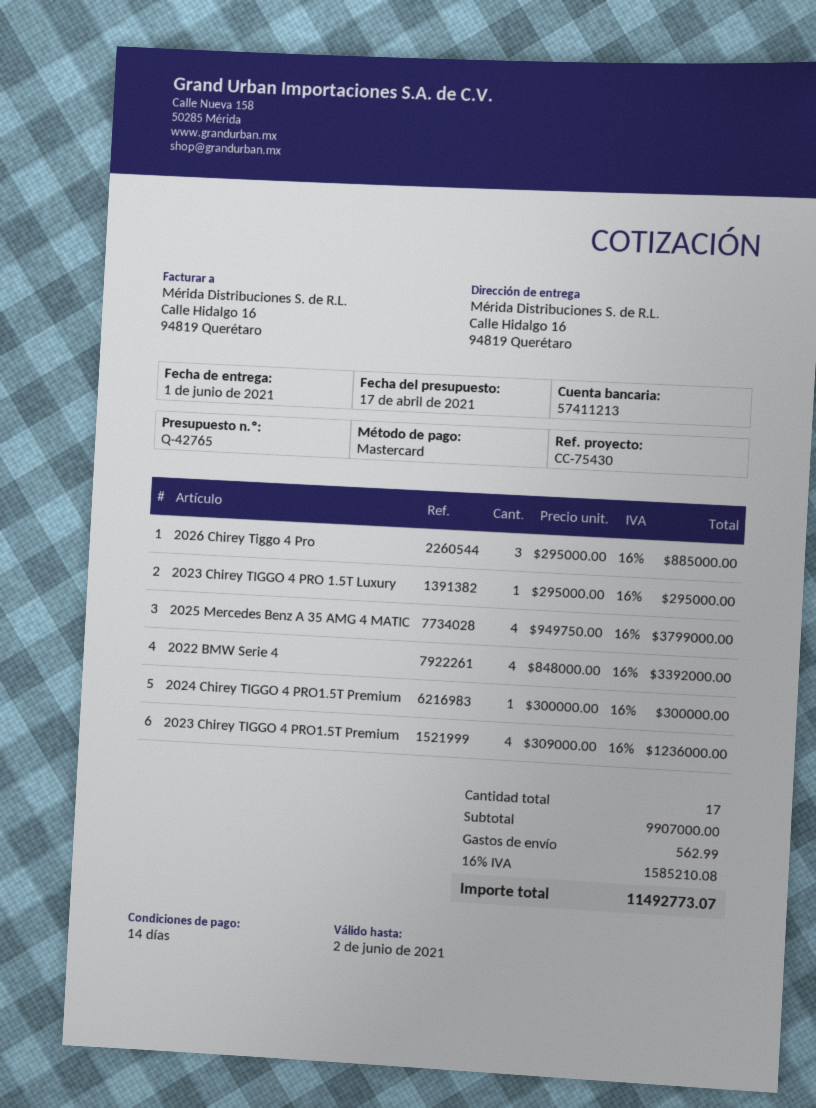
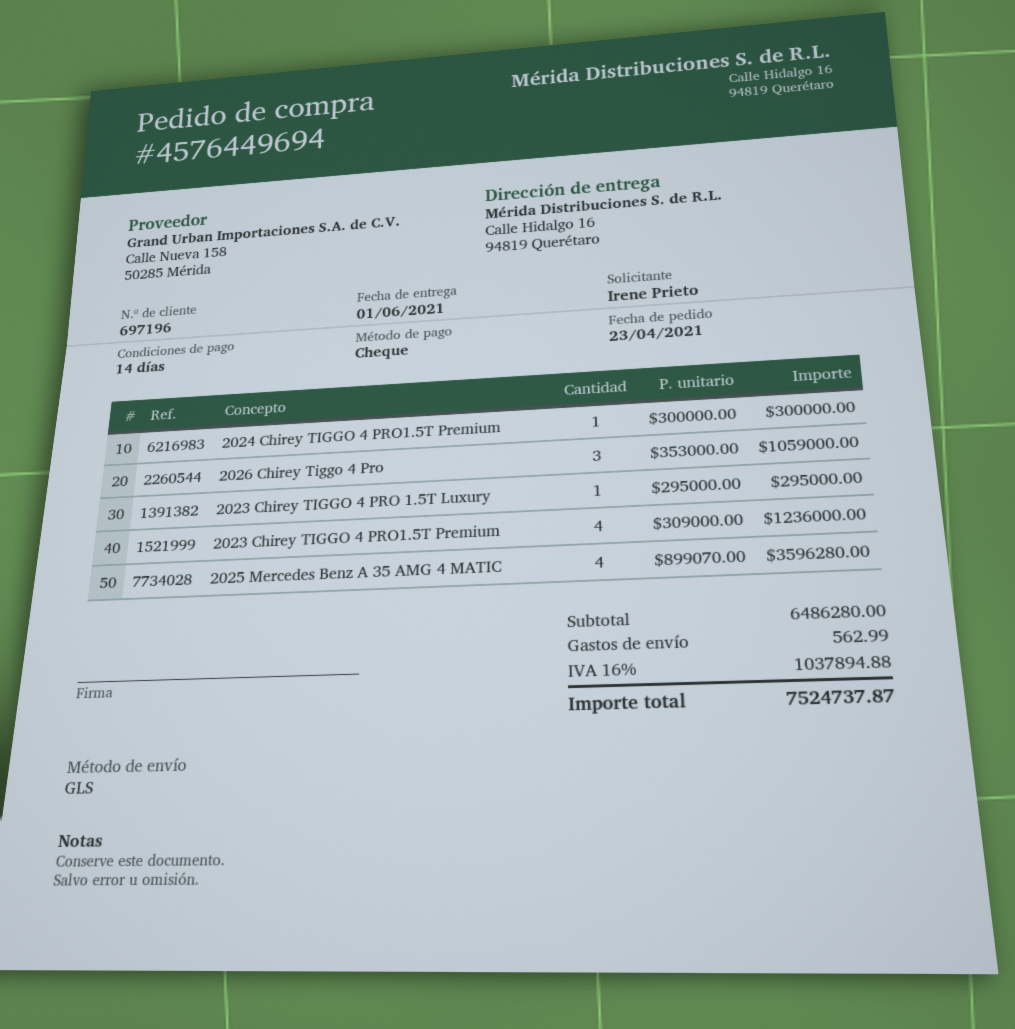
payment method: Mastercard -> cheque
2026 Chirey Tiggo 4 Pro: 3 x 295000.00 = 885000.00 -> 3 x 353000.00 = 1059000.00
2025 Mercedes Benz A 35 AMG 4 MATIC: 4 x 949750.00 = 3799000.00 -> 4 x 899070.00 = 3596280.00
2022 BMW Serie 4: 4 x 848000.00 = 3392000.00 -> none
subtotal: 9907000.00 -> 6486280.00
tax: 16% = 1585210.08 -> 16% = 1037894.88
total: 11492773.07 -> 7524737.87

